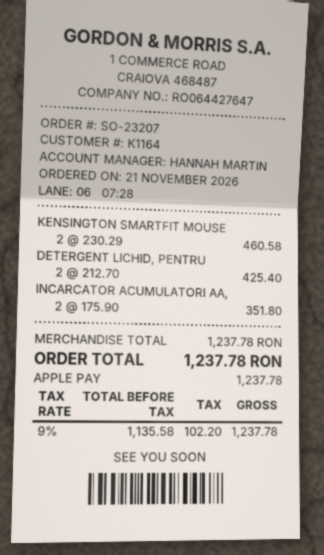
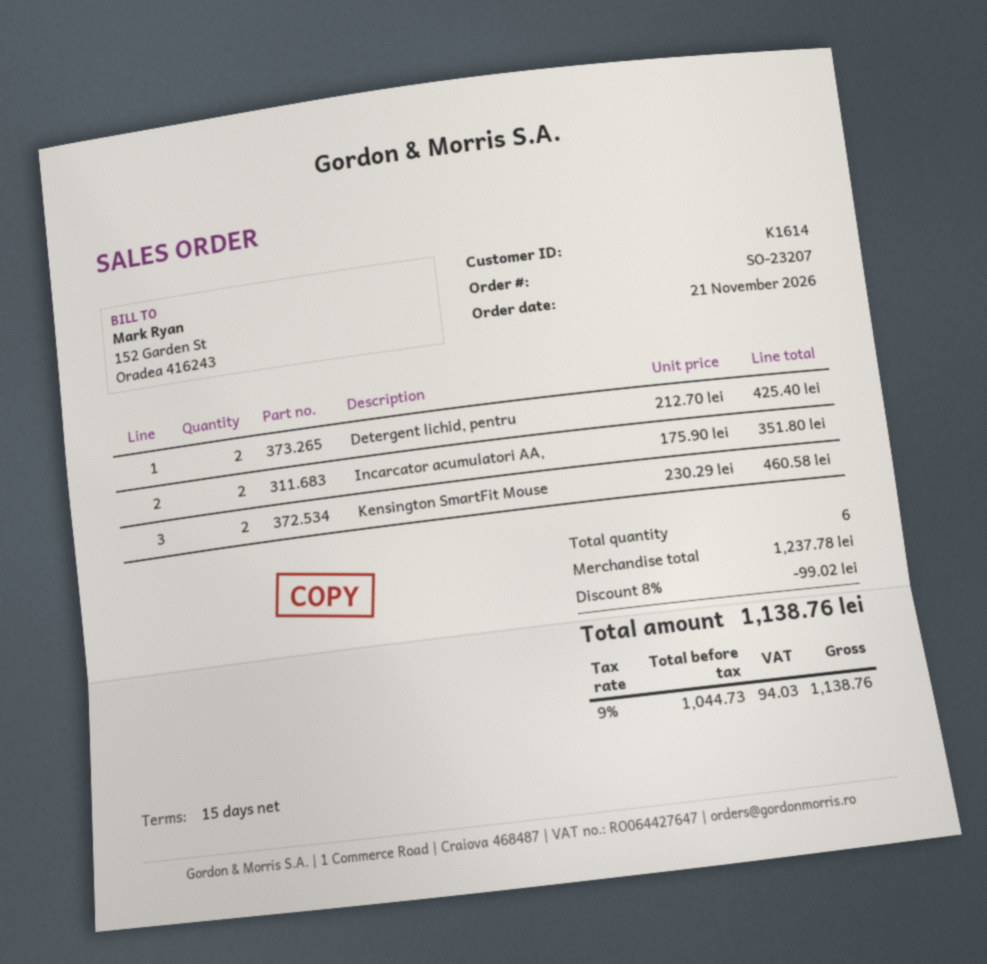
customer number: K1164 -> K1614
discount: none -> 8% = 99.02
net: 1135.58 -> 1044.73
tax: 9% = 102.20 -> 9% = 94.03
total: 1237.78 -> 1138.76

